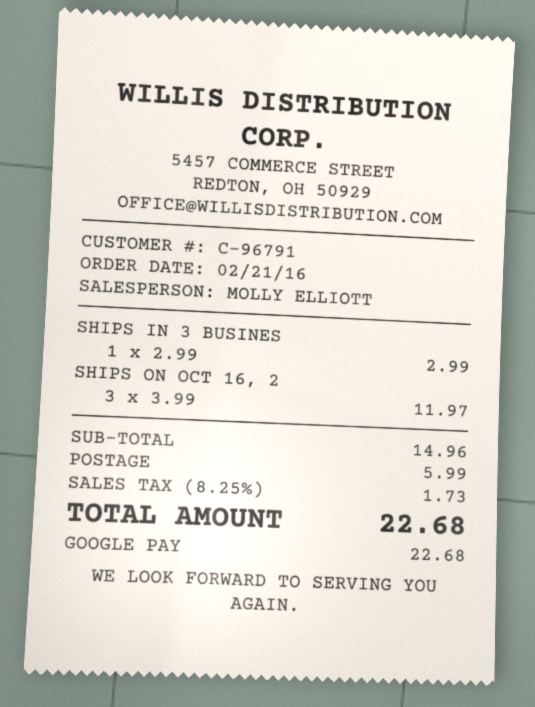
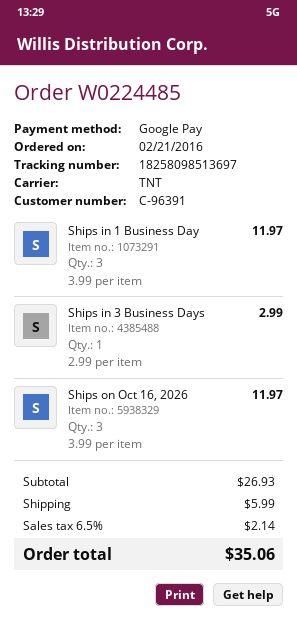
customer number: C-96791 -> C-96391
Ships in 1 Business Day: none -> 3 x 3.99 = 11.97
subtotal: 14.96 -> 26.93
tax: 8.25% = 1.73 -> 6.5% = 2.14
total: 22.68 -> 35.06

